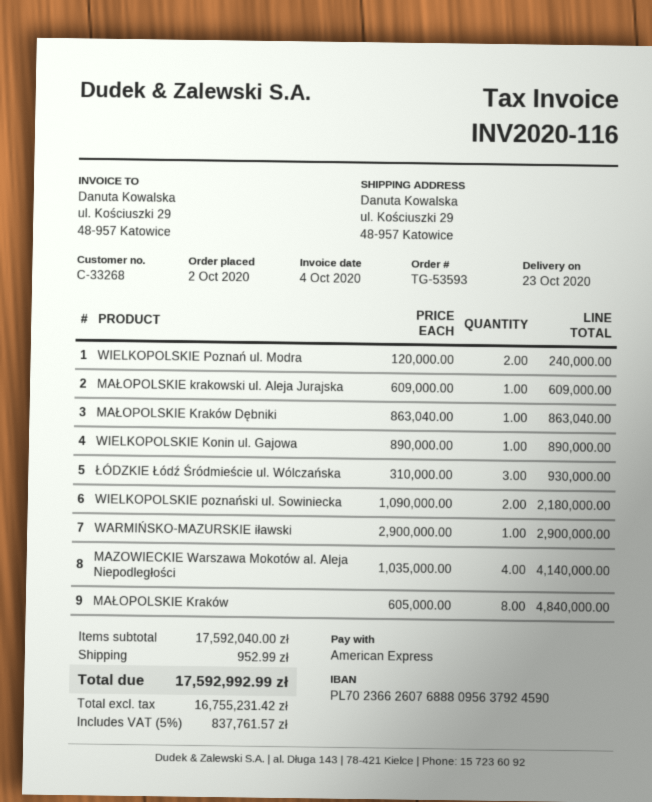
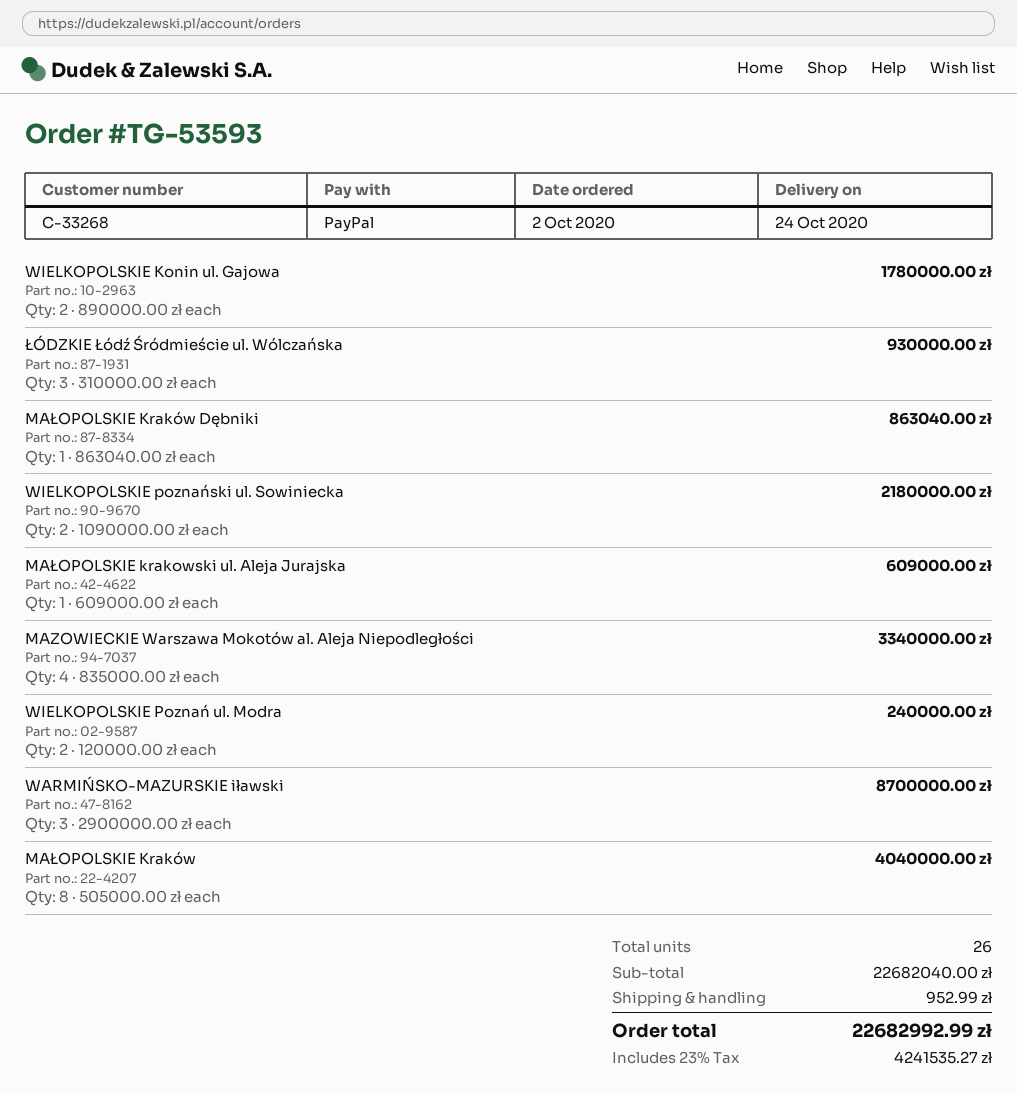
delivery date: 2020-10-23 -> 2020-10-24
payment method: American Express -> PayPal
WIELKOPOLSKIE Konin ul. Gajowa: 1 x 890000.00 = 890000.00 -> 2 x 890000.00 = 1780000.00
WARMIŃSKO-MAZURSKIE iławski: 1 x 2900000.00 = 2900000.00 -> 3 x 2900000.00 = 8700000.00
MAZOWIECKIE Warszawa Mokotów al. Aleja Niepodległości: 4 x 1035000.00 = 4140000.00 -> 4 x 835000.00 = 3340000.00
MAŁOPOLSKIE Kraków: 8 x 605000.00 = 4840000.00 -> 8 x 505000.00 = 4040000.00
subtotal: 17592040.00 -> 22682040.00
tax: 5% = 837761.57 -> 23% = 4241535.27
total: 17592992.99 -> 22682992.99

